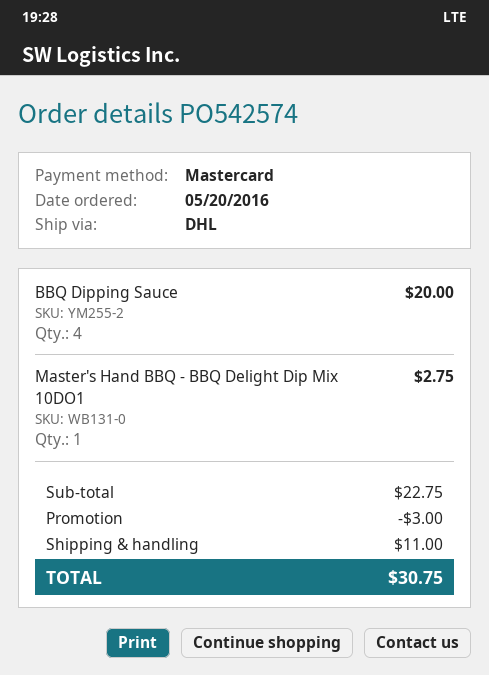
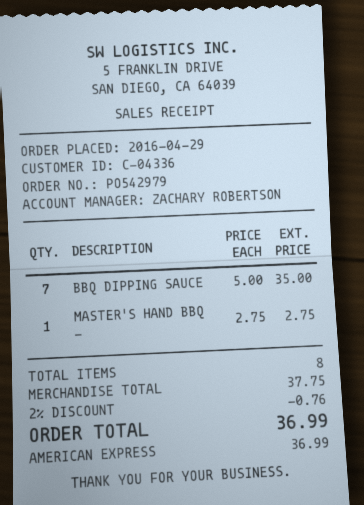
order number: PO542574 -> PO542979
order date: 2016-05-20 -> 2016-04-29
payment method: Mastercard -> American Express
BBQ Dipping Sauce: 4 for 20.00 -> 7 for 35.00
subtotal: 22.75 -> 37.75
discount: 3.00 -> 0.76
shipping: 11.00 -> none
total: 30.75 -> 36.99

